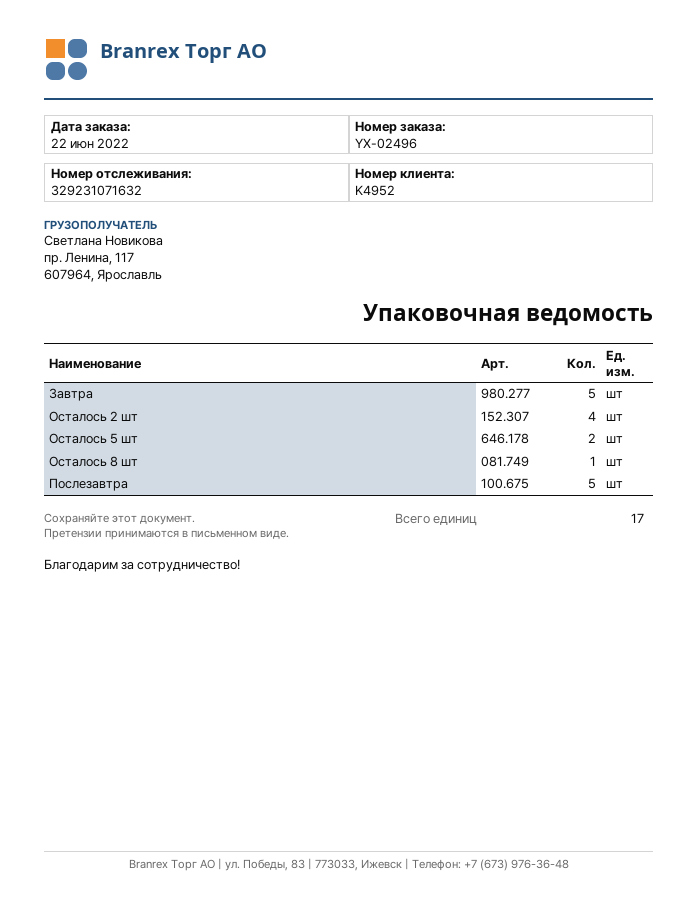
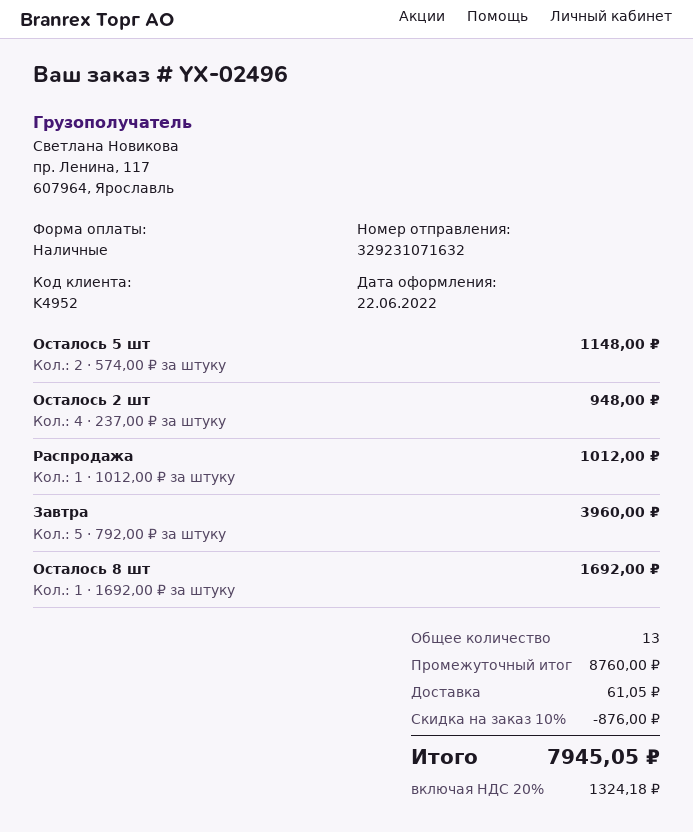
Послезавтра: 5 -> none
Распродажа: none -> 1
total quantity: 17 -> 13

